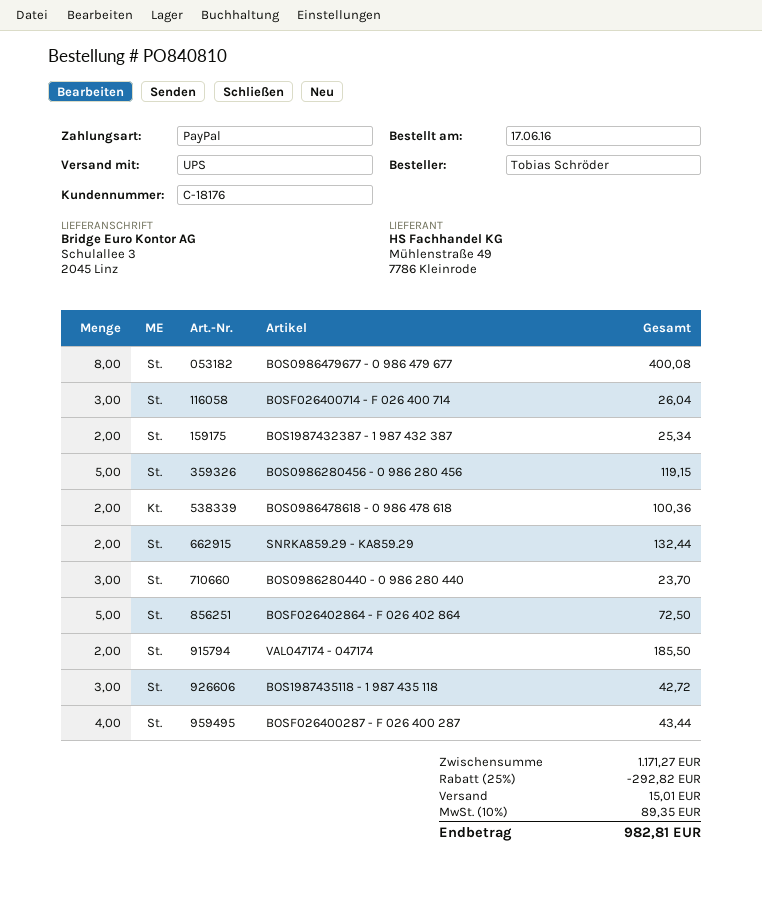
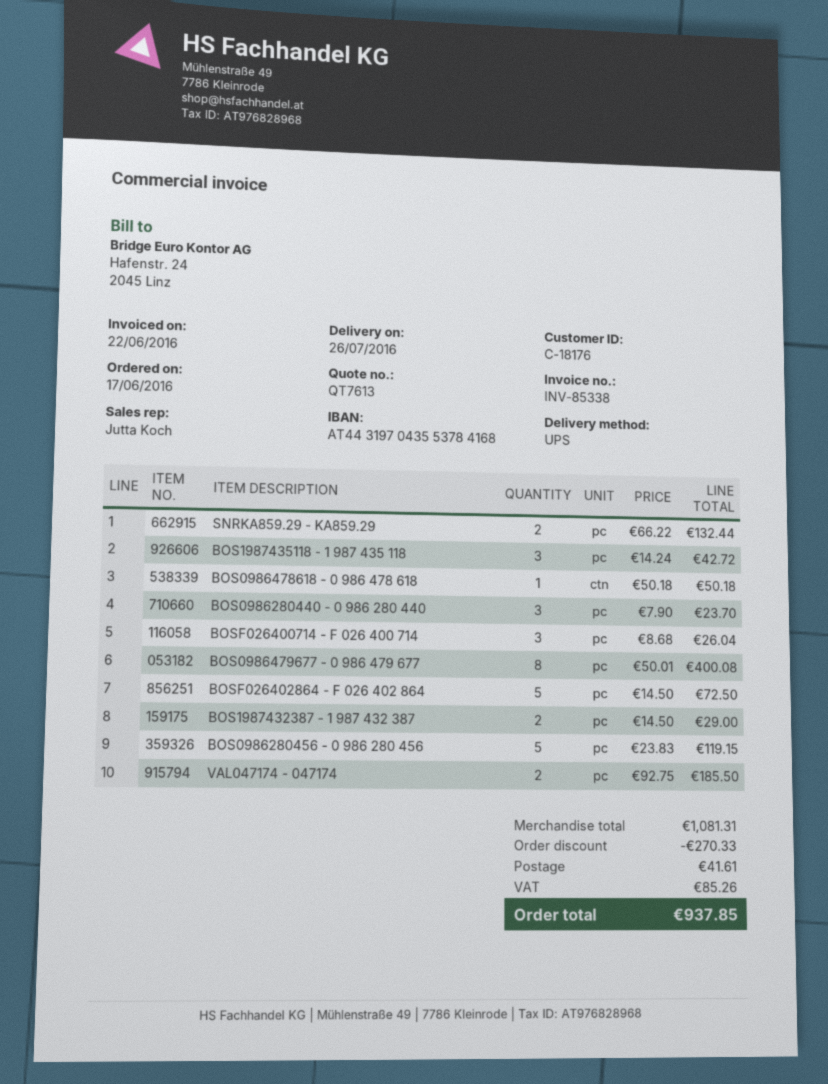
BOS1987432387 - 1 987 432 387: 2 for 25.34 -> 2 for 29.00
BOS0986478618 - 0 986 478 618: 2 for 100.36 -> 1 for 50.18
BOSF026400287 - F 026 400 287: 4 for 43.44 -> none
subtotal: 1171.27 -> 1081.31
discount: 292.82 -> 270.33
shipping: 15.01 -> 41.61
tax: 89.35 -> 85.26
total: 982.81 -> 937.85

